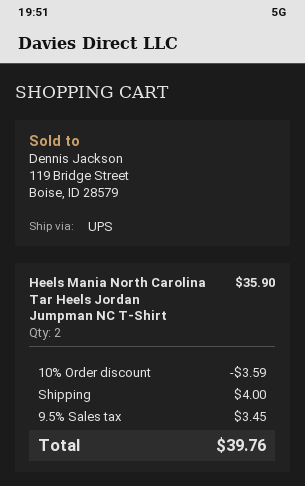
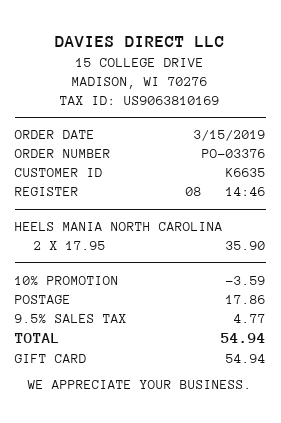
shipping: 4.00 -> 17.86
tax: 9.5% = 3.45 -> 9.5% = 4.77
total: 39.76 -> 54.94

